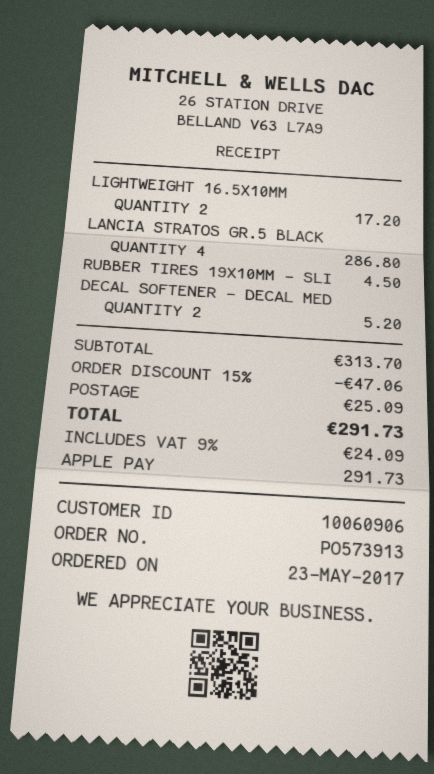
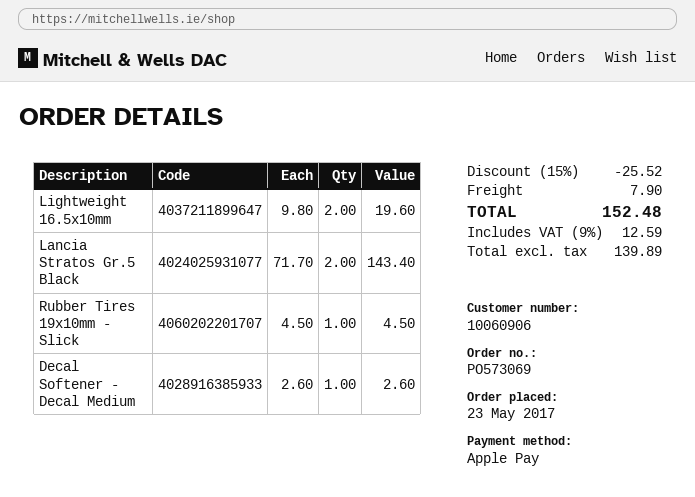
order number: PO573913 -> PO573069
LIGHTWEIGHT 16.5X10MM: 2 for 17.20 -> 2 for 19.60
LANCIA STRATOS GR.5 BLACK: 4 for 286.80 -> 2 for 143.40
DECAL SOFTENER - DECAL MED: 2 for 5.20 -> 1 for 2.60
discount: 15% = 47.06 -> 15% = 25.52
shipping: 25.09 -> 7.90
tax: 9% = 24.09 -> 9% = 12.59
total: 291.73 -> 152.48

